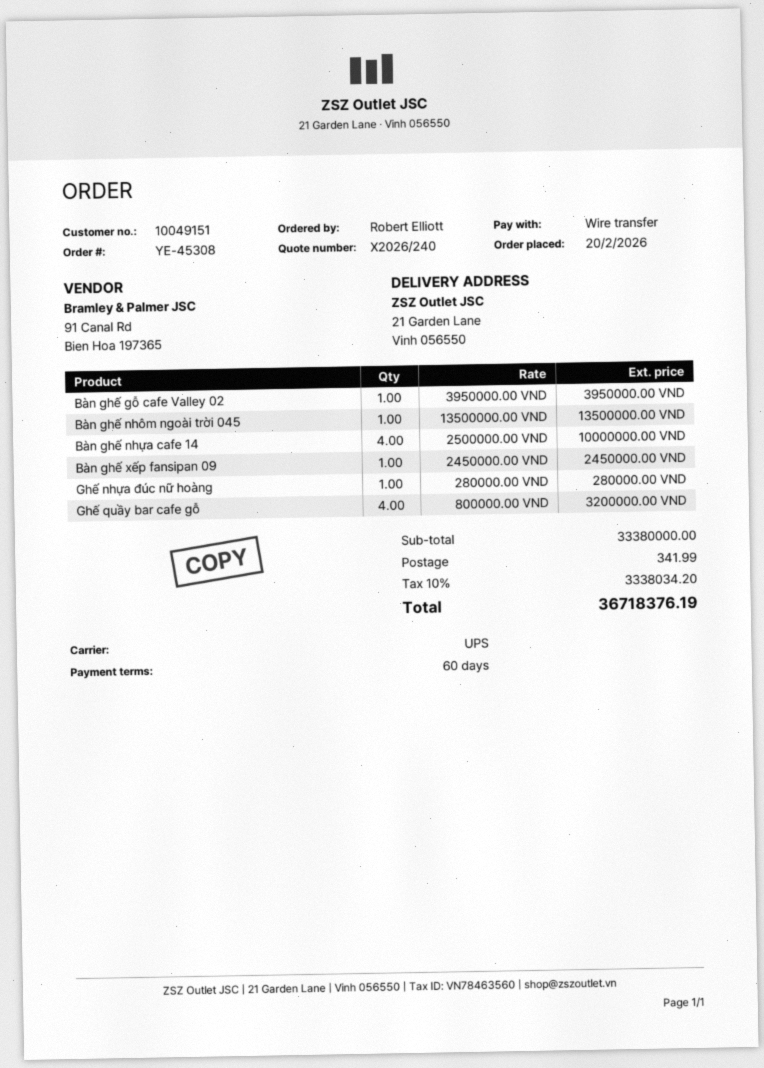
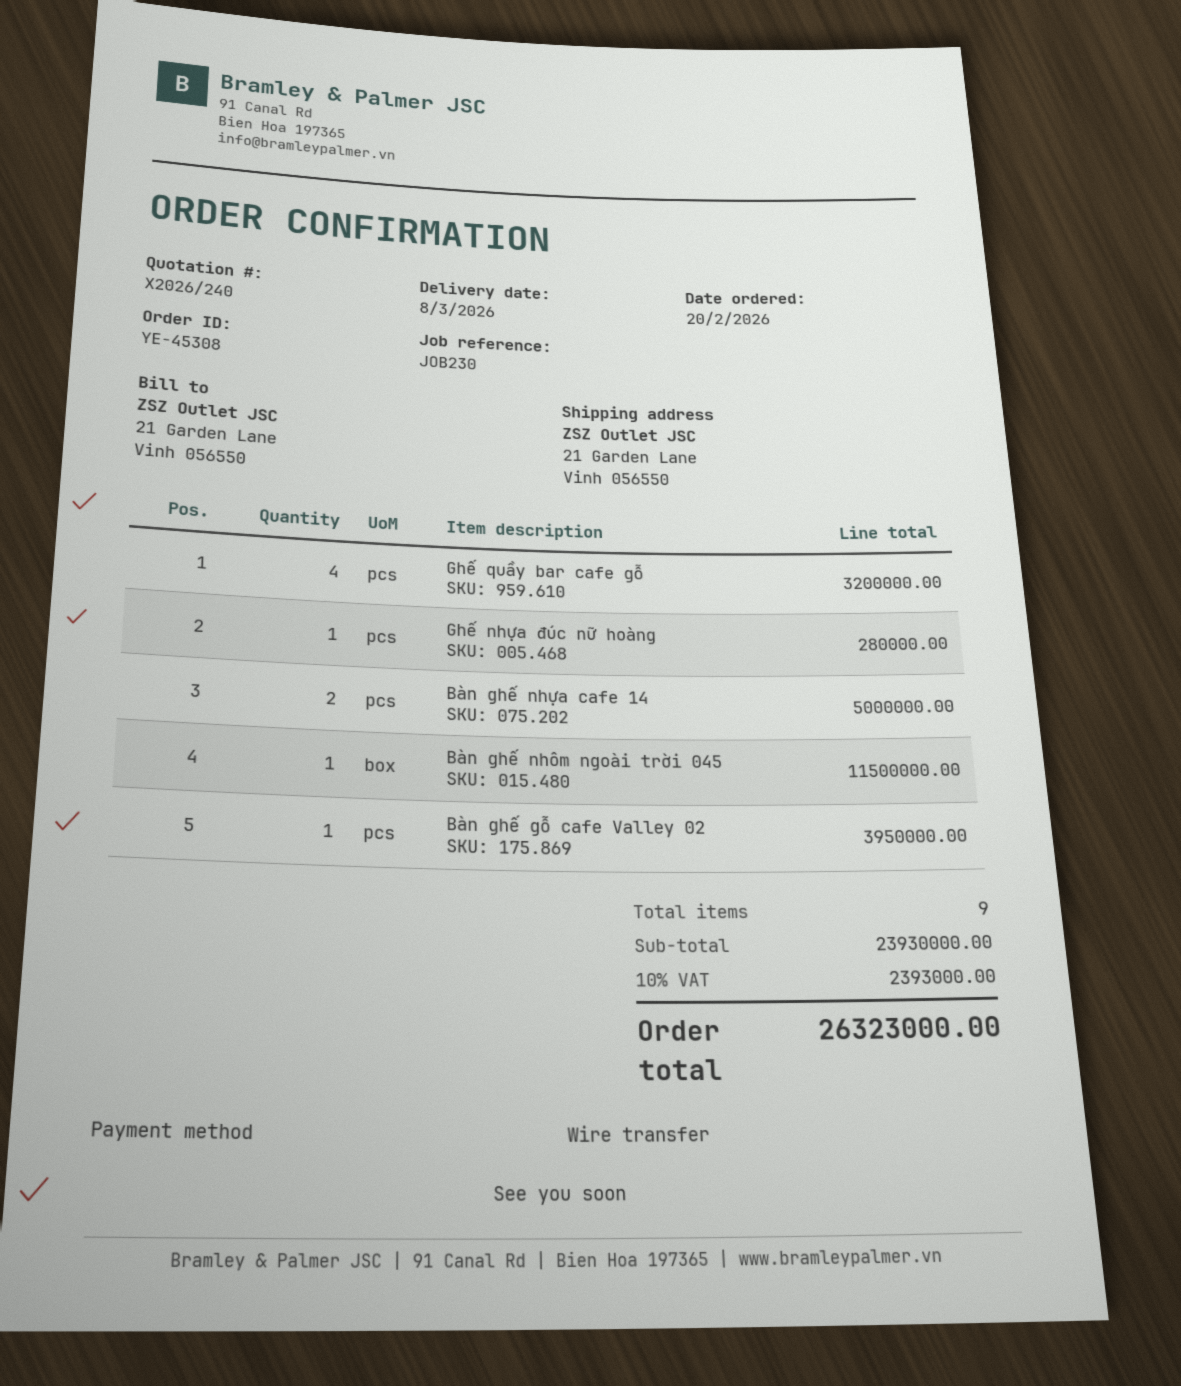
Bàn ghế nhôm ngoài trời 045: 1 for 13500000.00 -> 1 for 11500000.00
Bàn ghế nhựa cafe 14: 4 for 10000000.00 -> 2 for 5000000.00
Bàn ghế xếp fansipan 09: 1 for 2450000.00 -> none
subtotal: 33380000.00 -> 23930000.00
shipping: 341.99 -> none
tax: 10% = 3338034.20 -> 10% = 2393000.00
total: 36718376.19 -> 26323000.00

